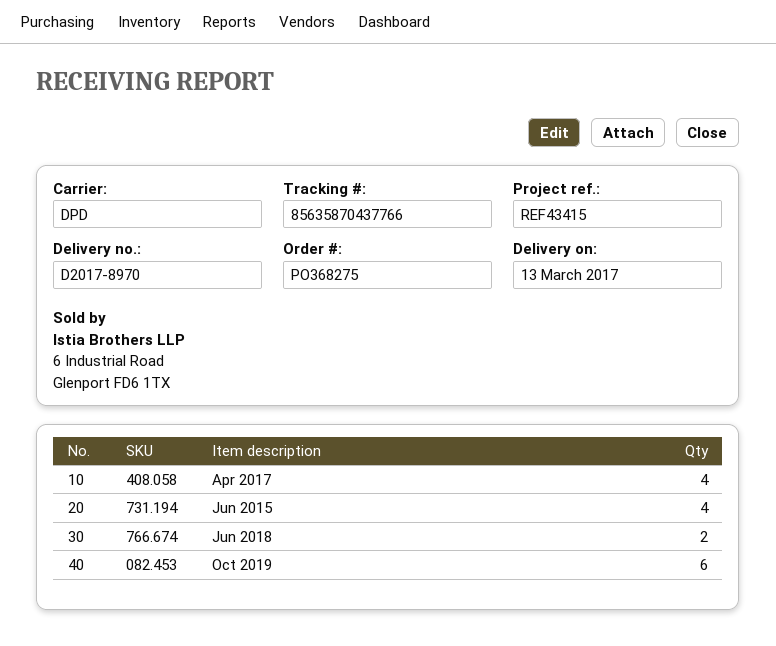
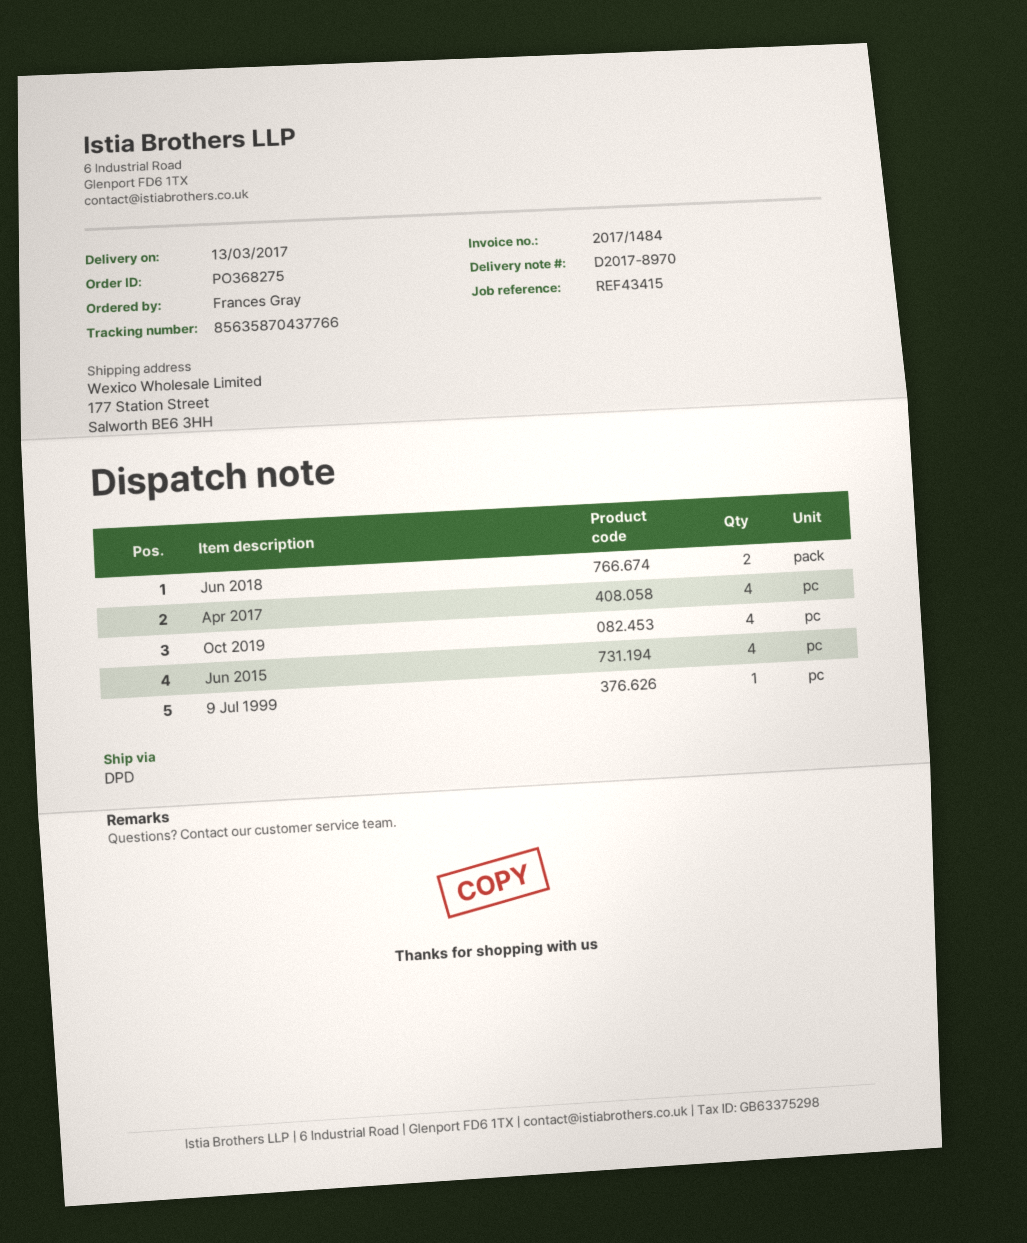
Oct 2019: 6 -> 4
9 Jul 1999: none -> 1

